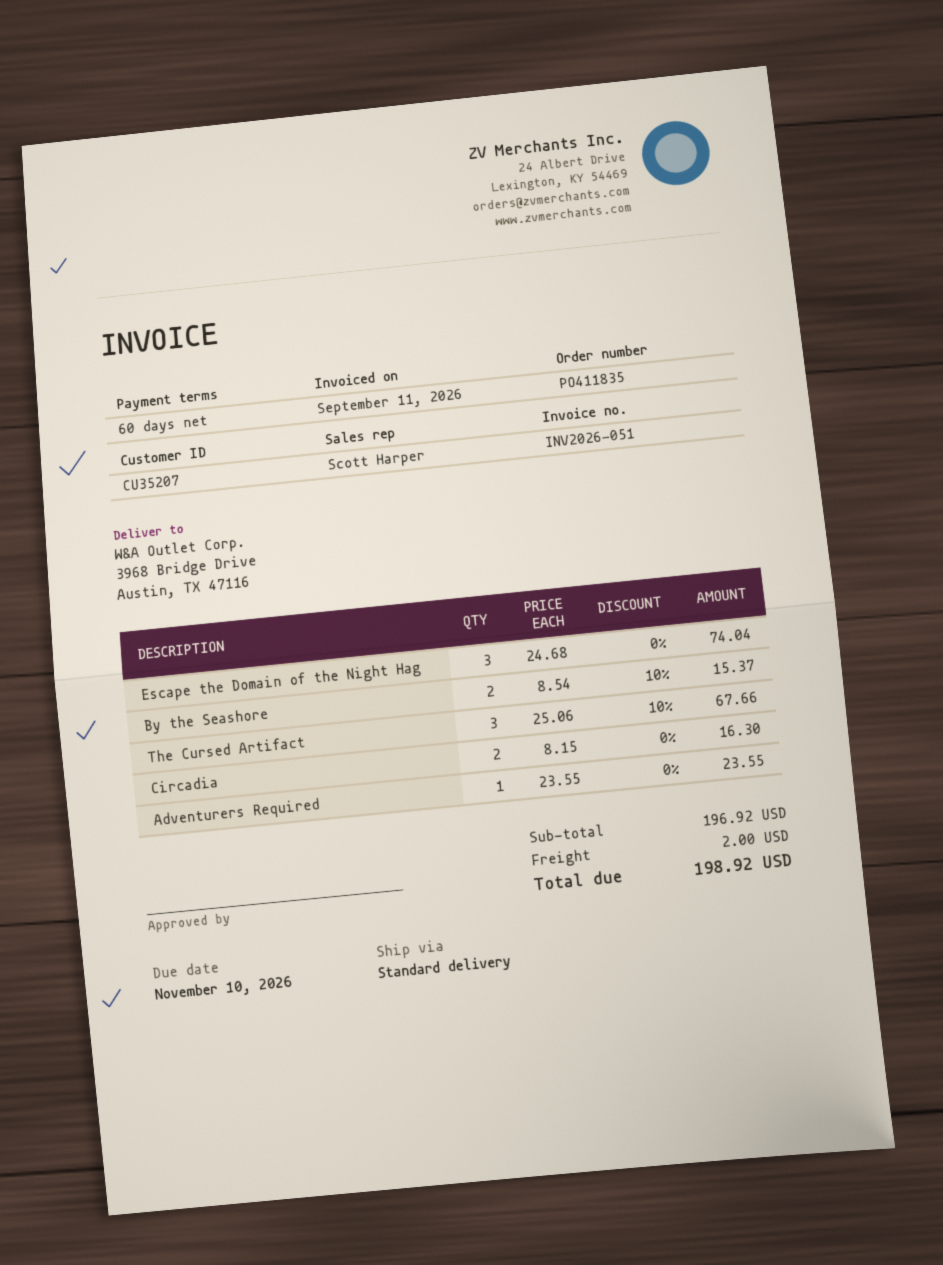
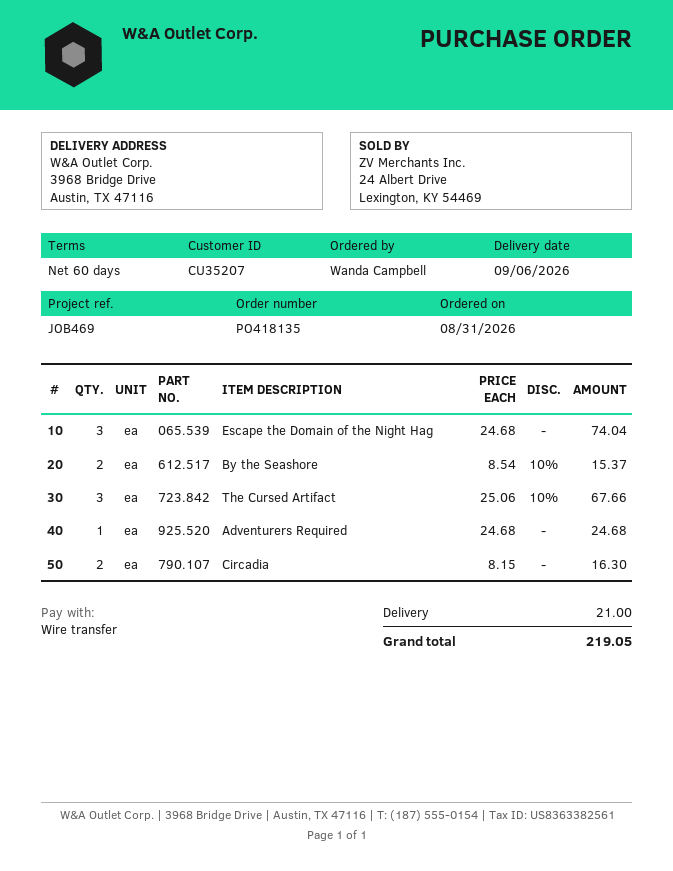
order number: PO411835 -> PO418135
Adventurers Required: 1 x 23.55 = 23.55 -> 1 x 24.68 = 24.68
shipping: 2.00 -> 21.00
total: 198.92 -> 219.05

